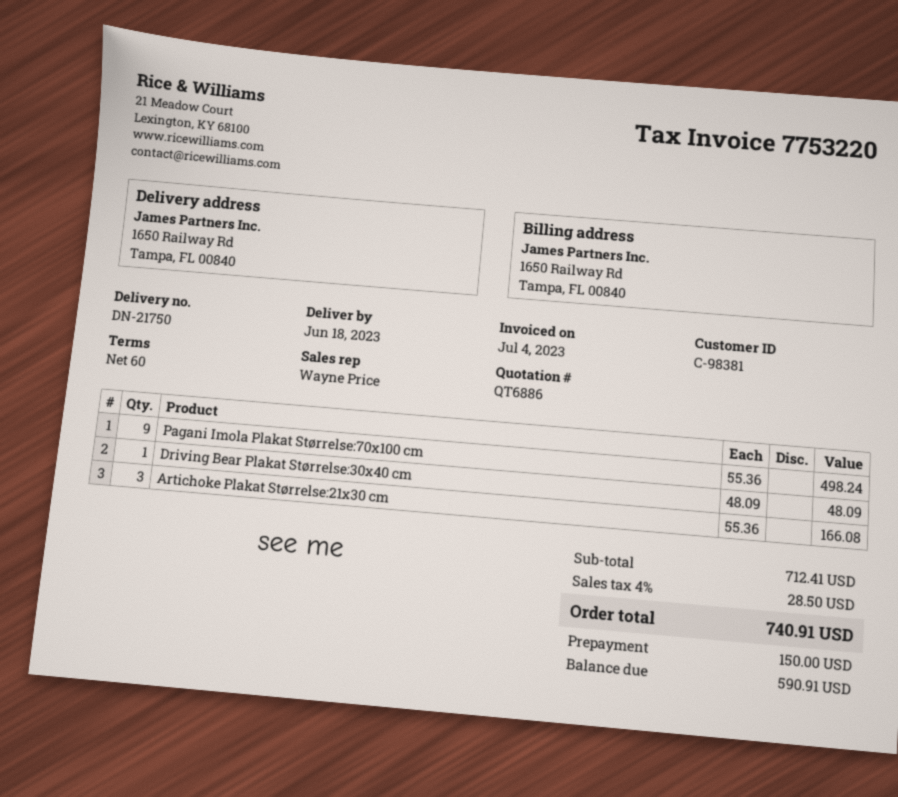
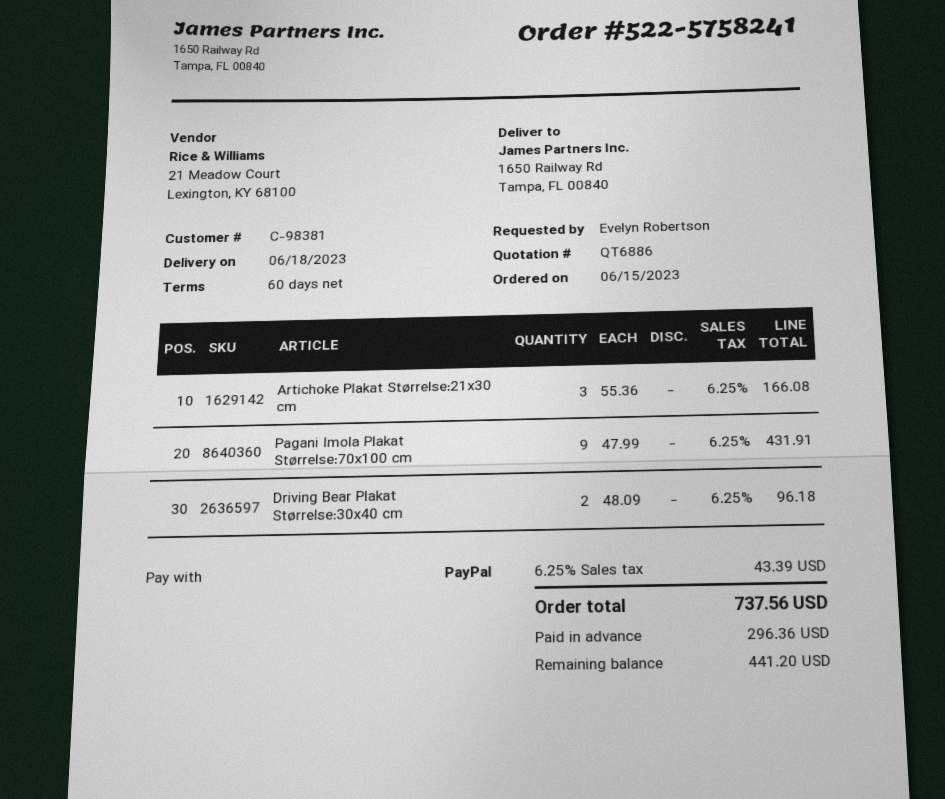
Pagani Imola Plakat Størrelse:70x100 cm: 9 x 55.36 = 498.24 -> 9 x 47.99 = 431.91
Driving Bear Plakat Størrelse:30x40 cm: 1 x 48.09 = 48.09 -> 2 x 48.09 = 96.18
tax: 4% = 28.50 -> 6.25% = 43.39
total: 740.91 -> 737.56
deposit: 150.00 -> 296.36
balance: 590.91 -> 441.20

